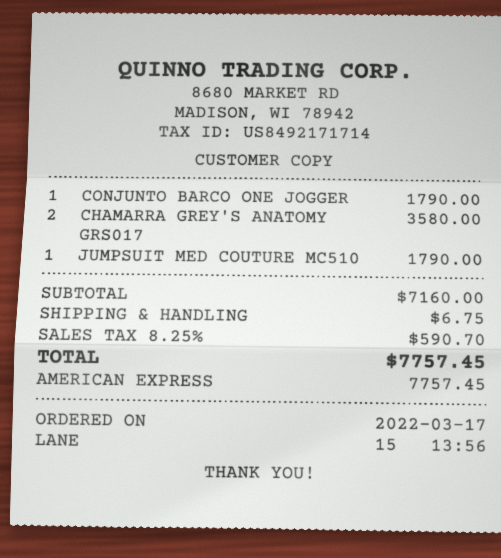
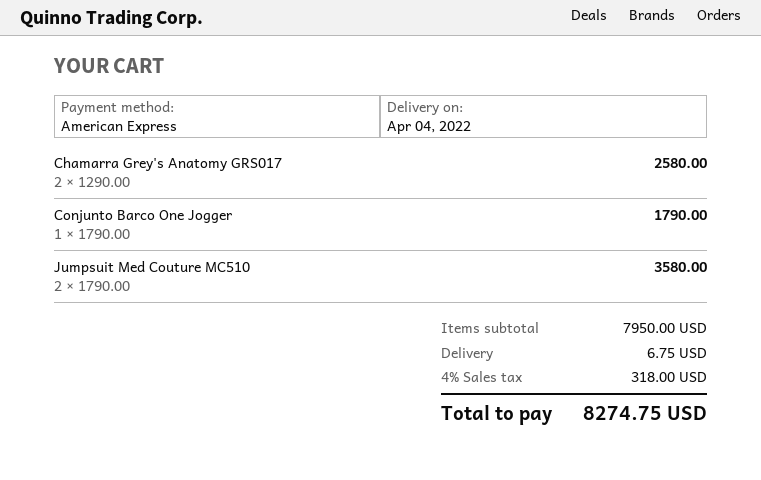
CHAMARRA GREY'S ANATOMY GRS017: 2 for 3580.00 -> 2 for 2580.00
JUMPSUIT MED COUTURE MC510: 1 for 1790.00 -> 2 for 3580.00
subtotal: 7160.00 -> 7950.00
tax: 8.25% = 590.70 -> 4% = 318.00
total: 7757.45 -> 8274.75

